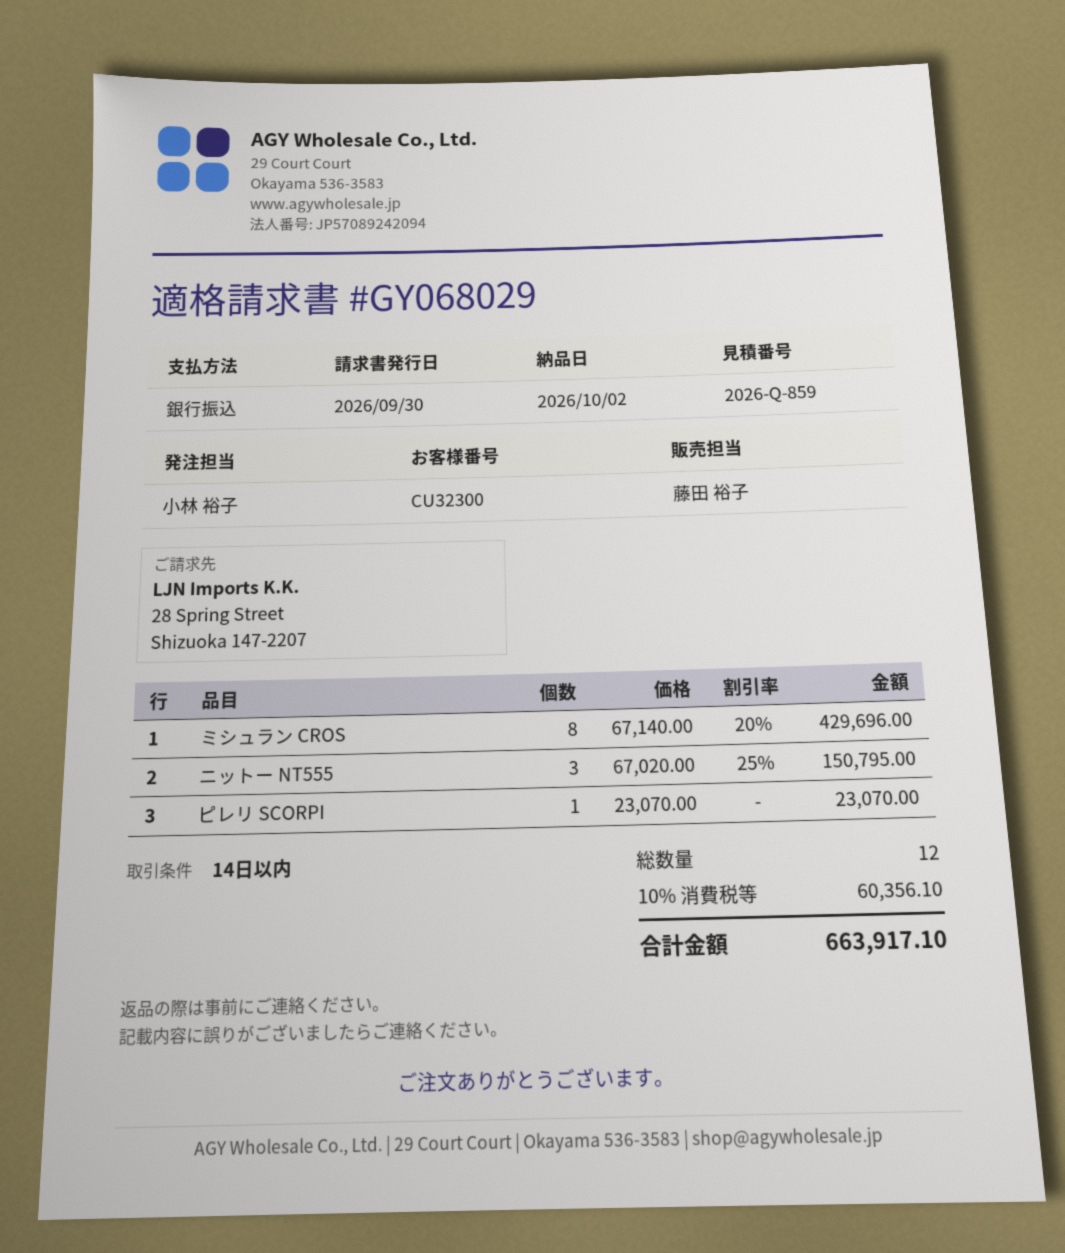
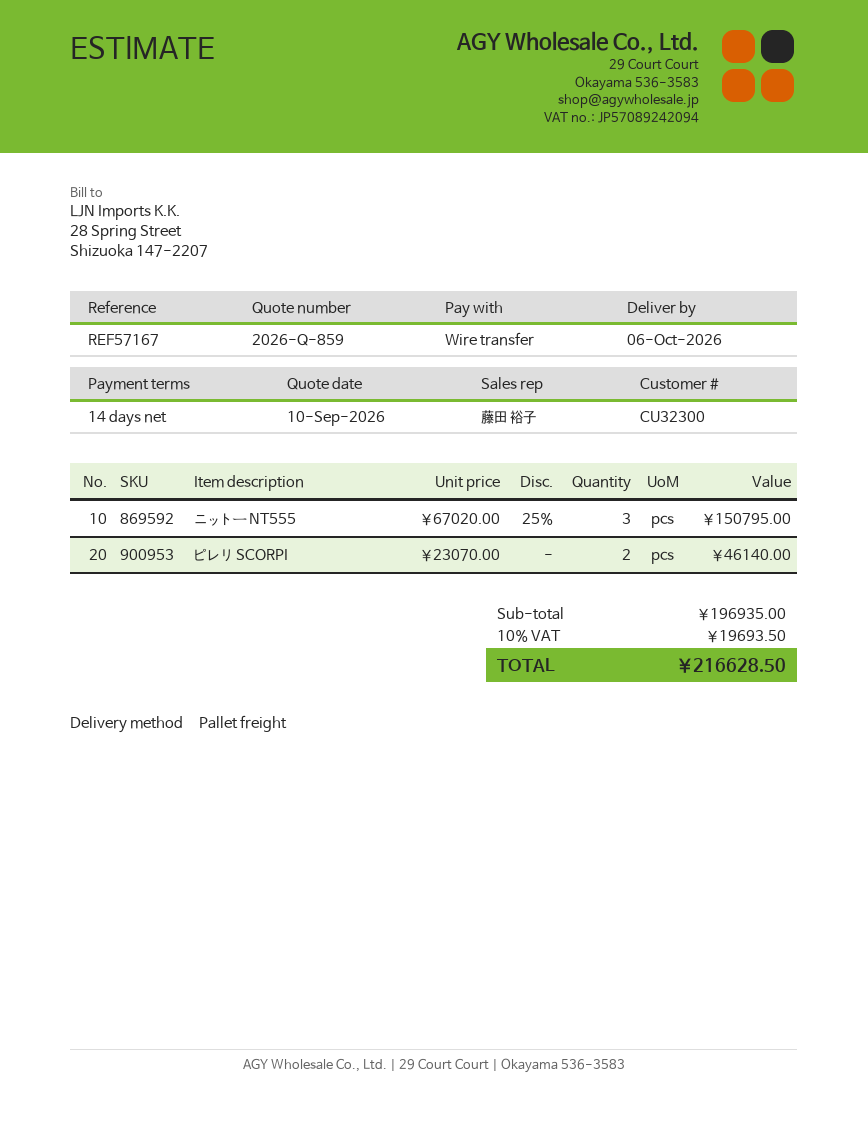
delivery date: 2026-10-02 -> 2026-10-06
ミシュラン CROS: 8 x 67140.00 - 20% = 429696.00 -> none
ピレリ SCORPI: 1 x 23070.00 = 23070.00 -> 2 x 23070.00 = 46140.00
tax: 10% = 60356.10 -> 10% = 19693.50
total: 663917.10 -> 216628.50

